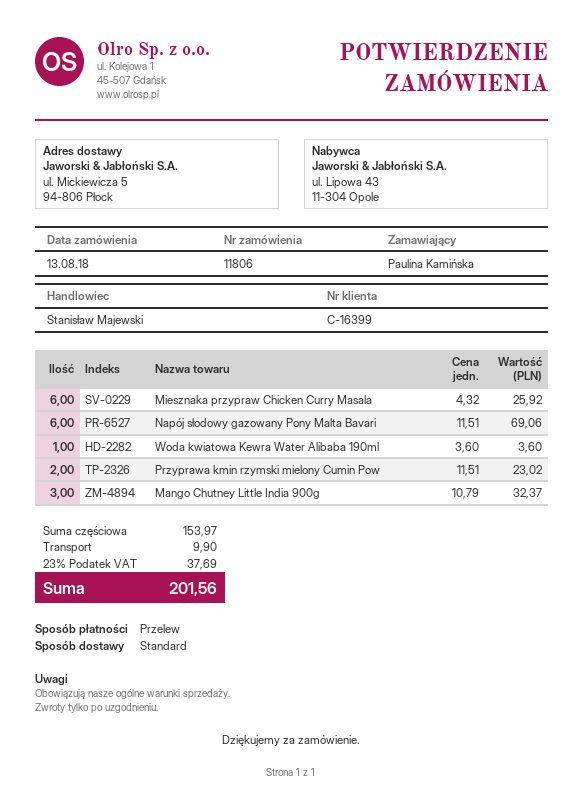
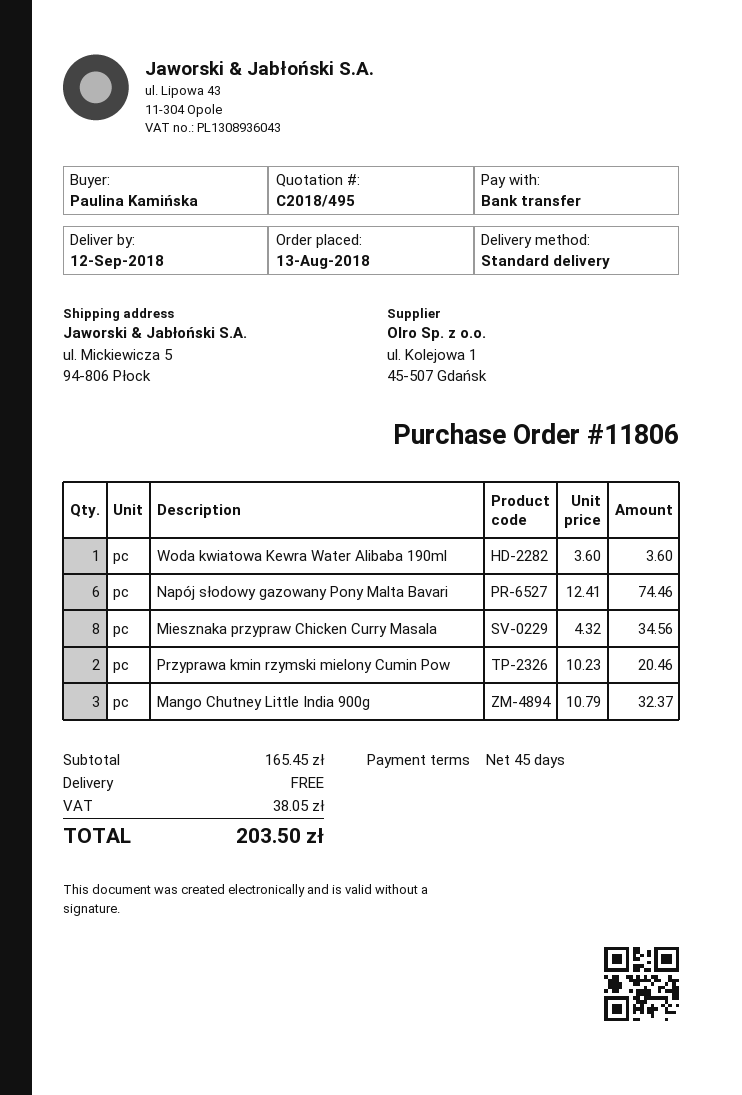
Miesznaka przypraw Chicken Curry Masala: 6 x 4.32 = 25.92 -> 8 x 4.32 = 34.56
Napój słodowy gazowany Pony Malta Bavari: 6 x 11.51 = 69.06 -> 6 x 12.41 = 74.46
Przyprawa kmin rzymski mielony Cumin Pow: 2 x 11.51 = 23.02 -> 2 x 10.23 = 20.46
subtotal: 153.97 -> 165.45
shipping: 9.90 -> 0.00
tax: 37.69 -> 38.05
total: 201.56 -> 203.50

